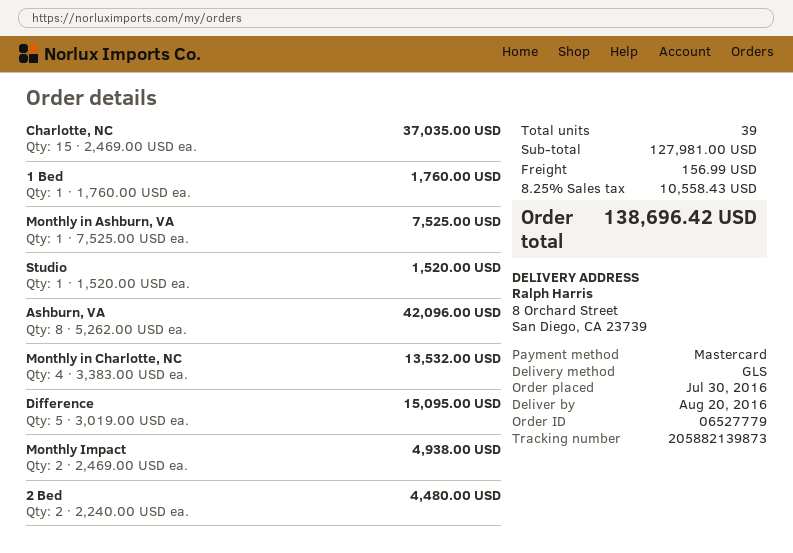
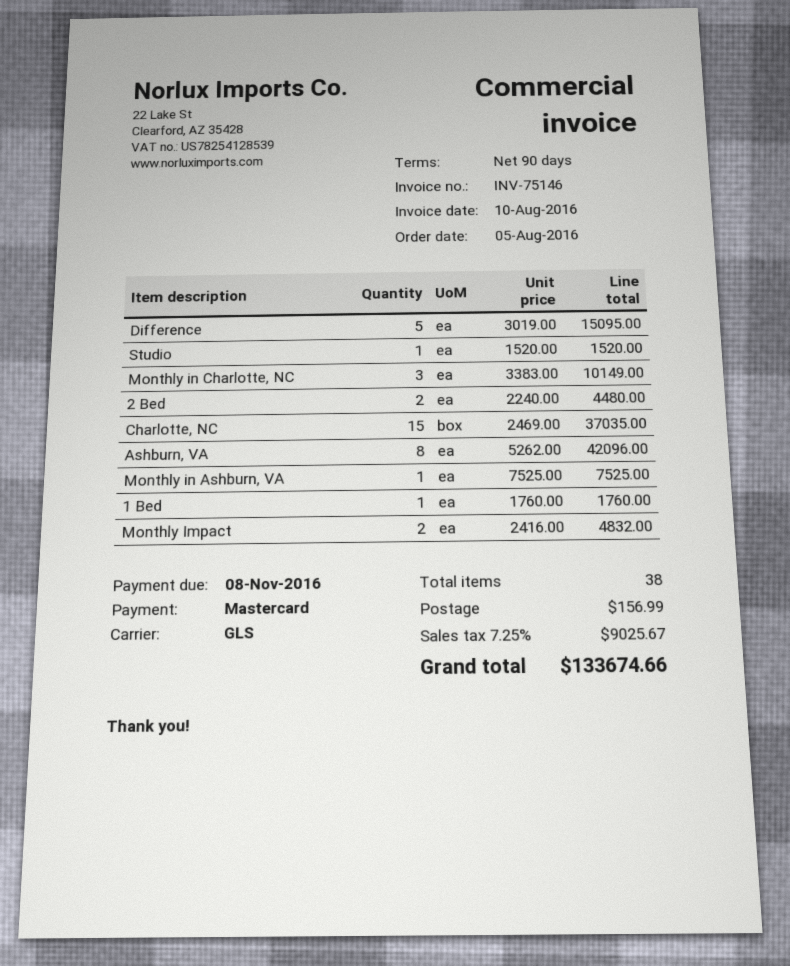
order date: 2016-07-30 -> 2016-08-05
Monthly in Charlotte, NC: 4 x 3383.00 = 13532.00 -> 3 x 3383.00 = 10149.00
Monthly Impact: 2 x 2469.00 = 4938.00 -> 2 x 2416.00 = 4832.00
total quantity: 39 -> 38
tax: 8.25% = 10558.43 -> 7.25% = 9025.67
total: 138696.42 -> 133674.66

